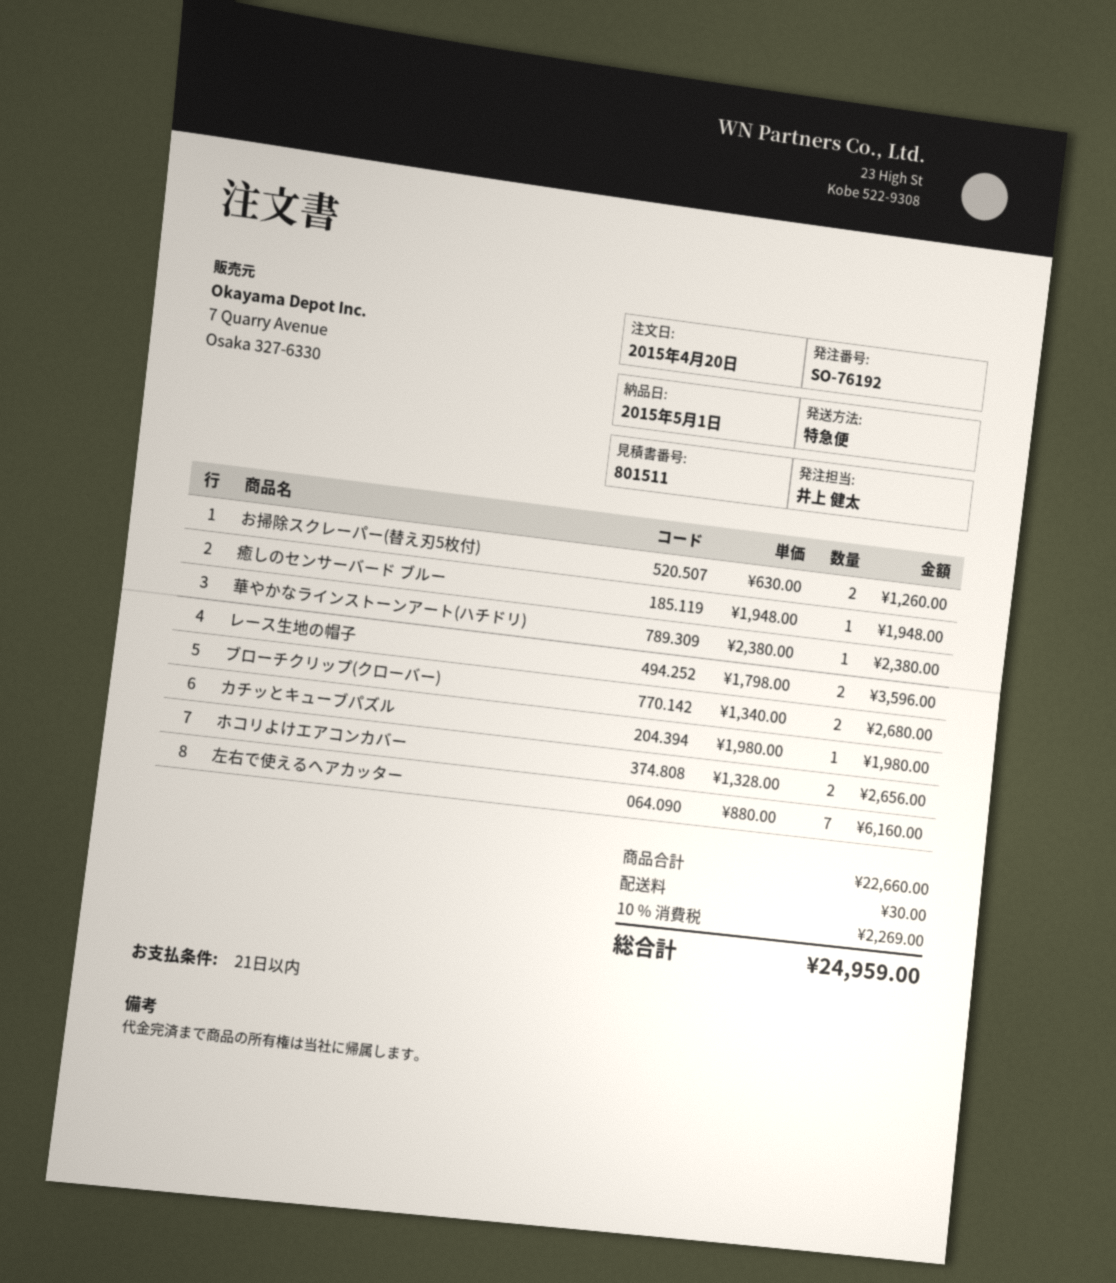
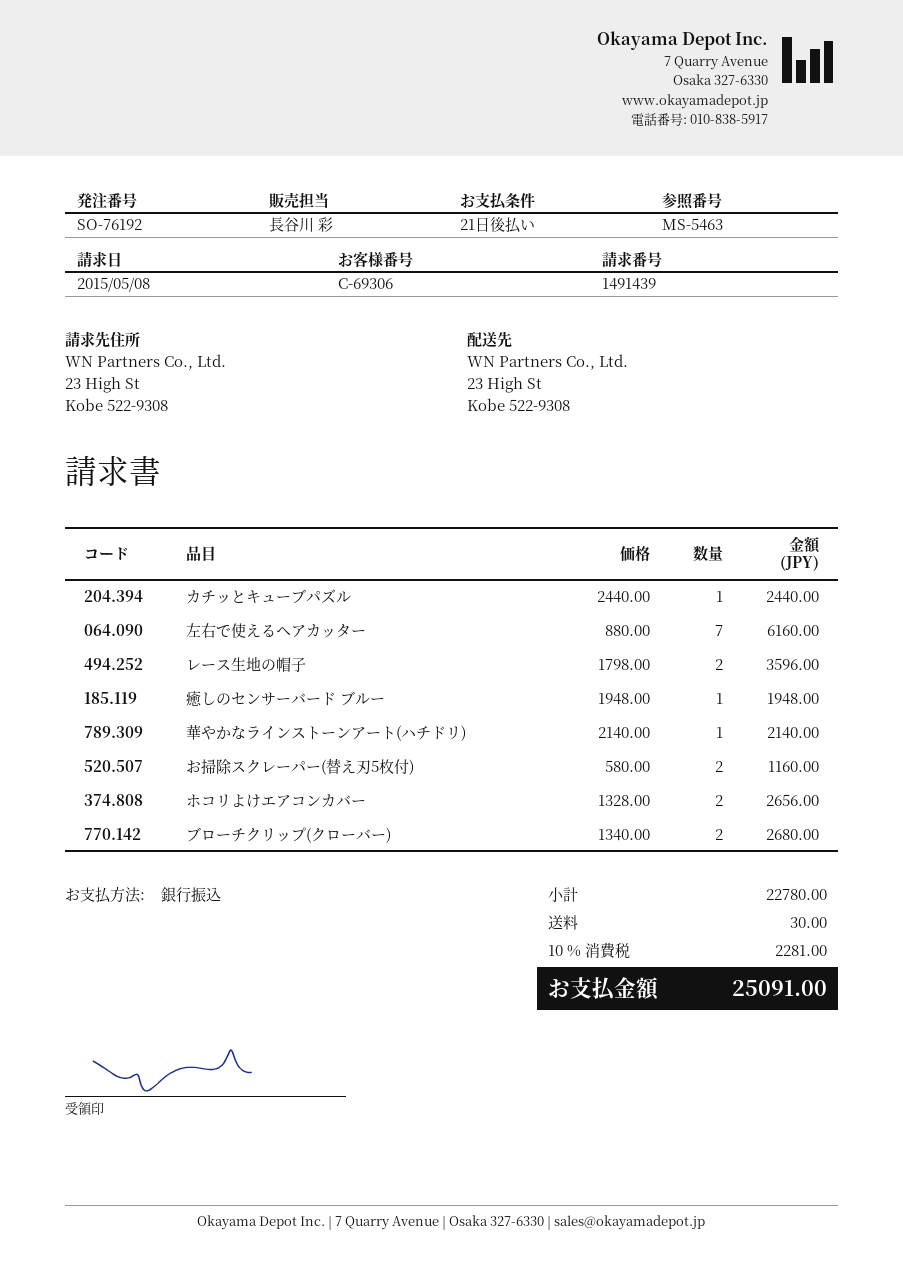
お掃除スクレーパー(替え刃5枚付): 2 x 630.00 = 1260.00 -> 2 x 580.00 = 1160.00
華やかなラインストーンアート(ハチドリ): 1 x 2380.00 = 2380.00 -> 1 x 2140.00 = 2140.00
カチッとキューブパズル: 1 x 1980.00 = 1980.00 -> 1 x 2440.00 = 2440.00
subtotal: 22660.00 -> 22780.00
tax: 10% = 2269.00 -> 10% = 2281.00
total: 24959.00 -> 25091.00

